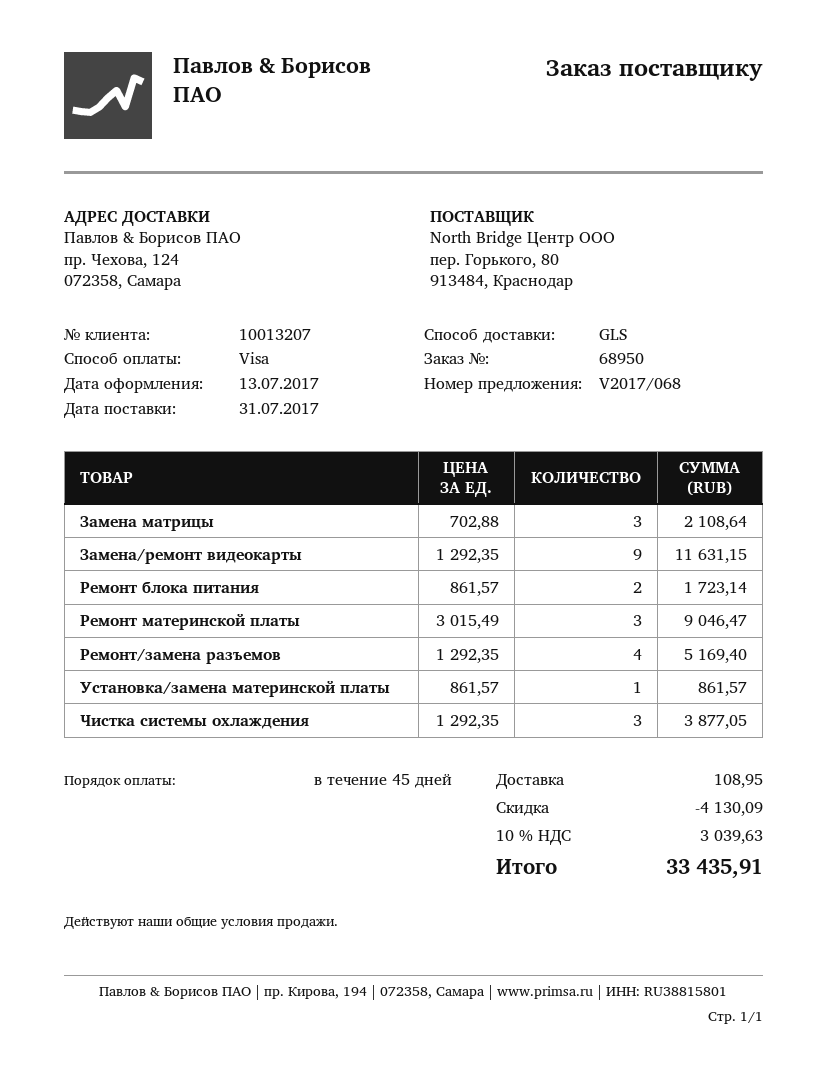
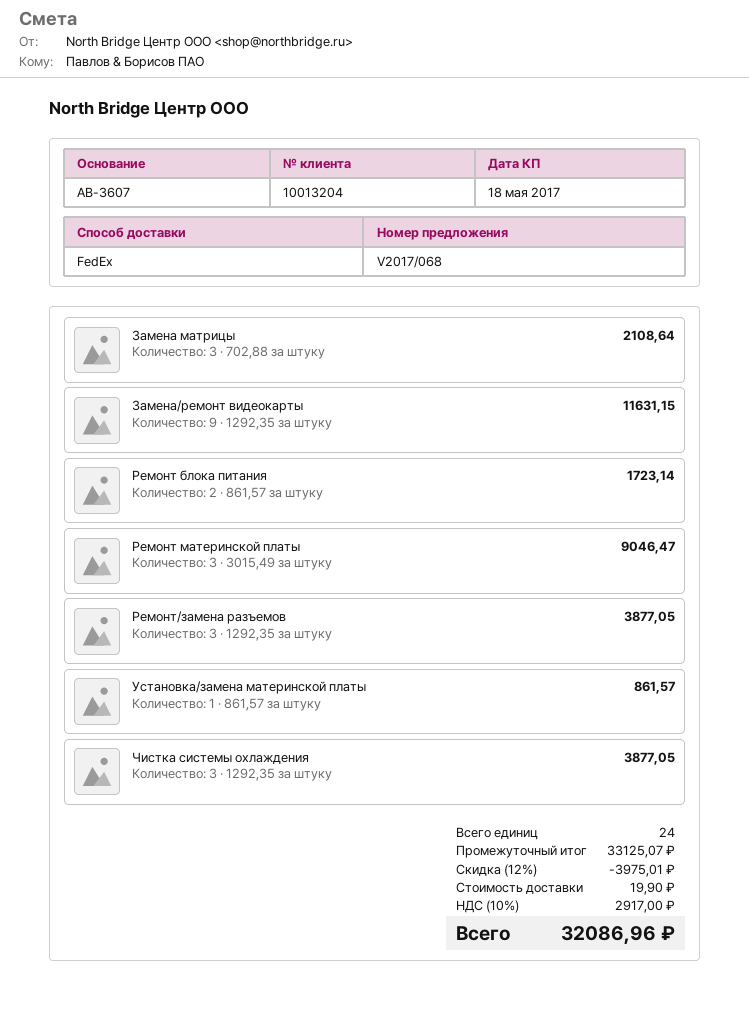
customer number: 10013207 -> 10013204
shipping method: GLS -> FedEx
Ремонт/замена разъемов: 4 x 1292.35 = 5169.40 -> 3 x 1292.35 = 3877.05
discount: 4130.09 -> 3975.01
shipping: 108.95 -> 19.90
tax: 10% = 3039.63 -> 10% = 2917.00
total: 33435.91 -> 32086.96

